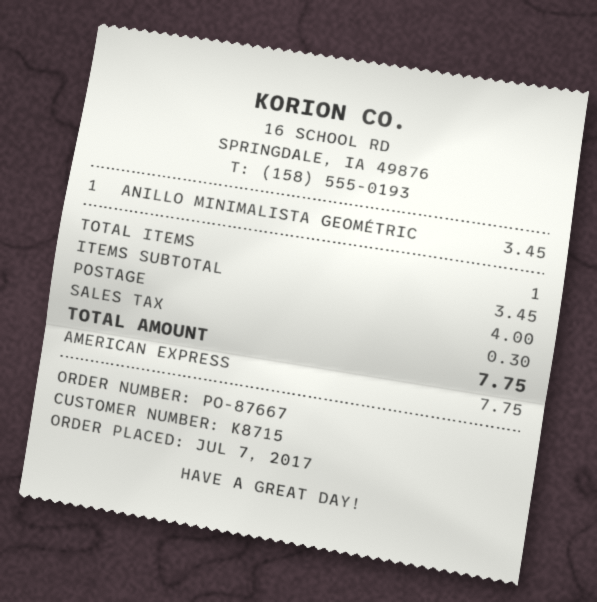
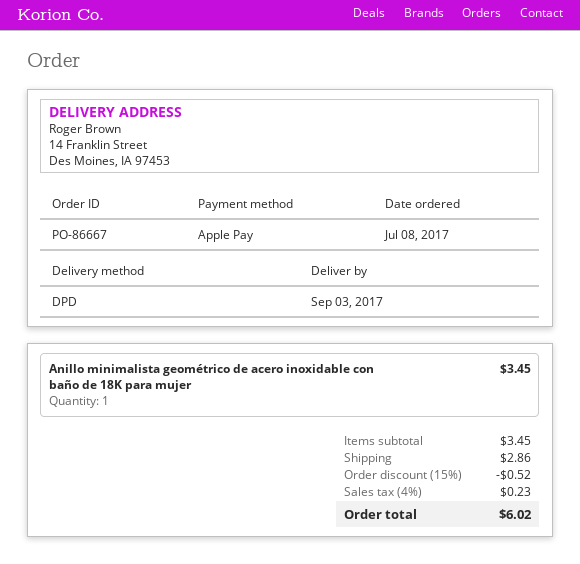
order number: PO-87667 -> PO-86667
order date: 2017-07-07 -> 2017-07-08
payment method: American Express -> Apple Pay
discount: none -> 15% = 0.52
shipping: 4.00 -> 2.86
tax: 0.30 -> 0.23
total: 7.75 -> 6.02

